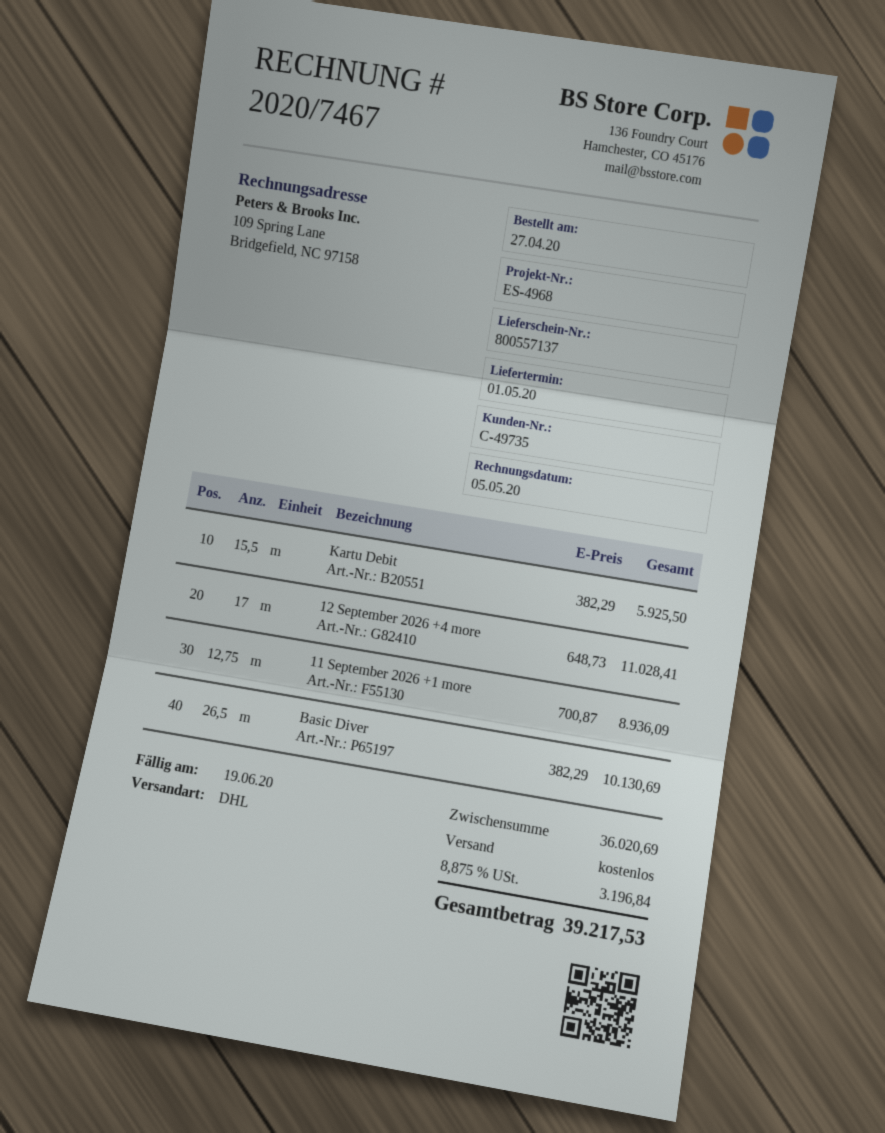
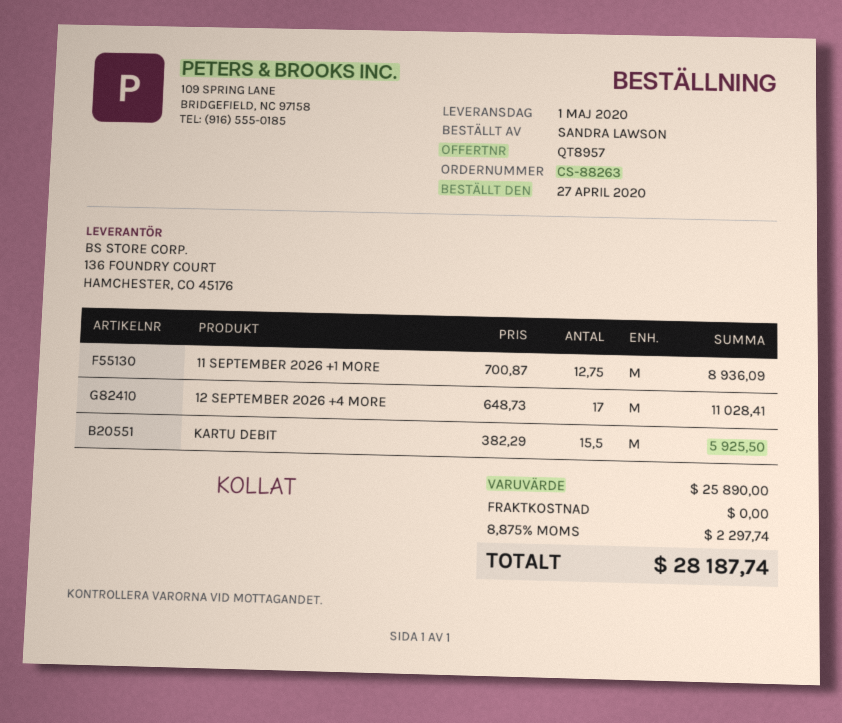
Basic Diver: 26.5 x 382.29 = 10130.69 -> none
subtotal: 36020.69 -> 25890.00
tax: 8.875% = 3196.84 -> 8.875% = 2297.74
total: 39217.53 -> 28187.74

